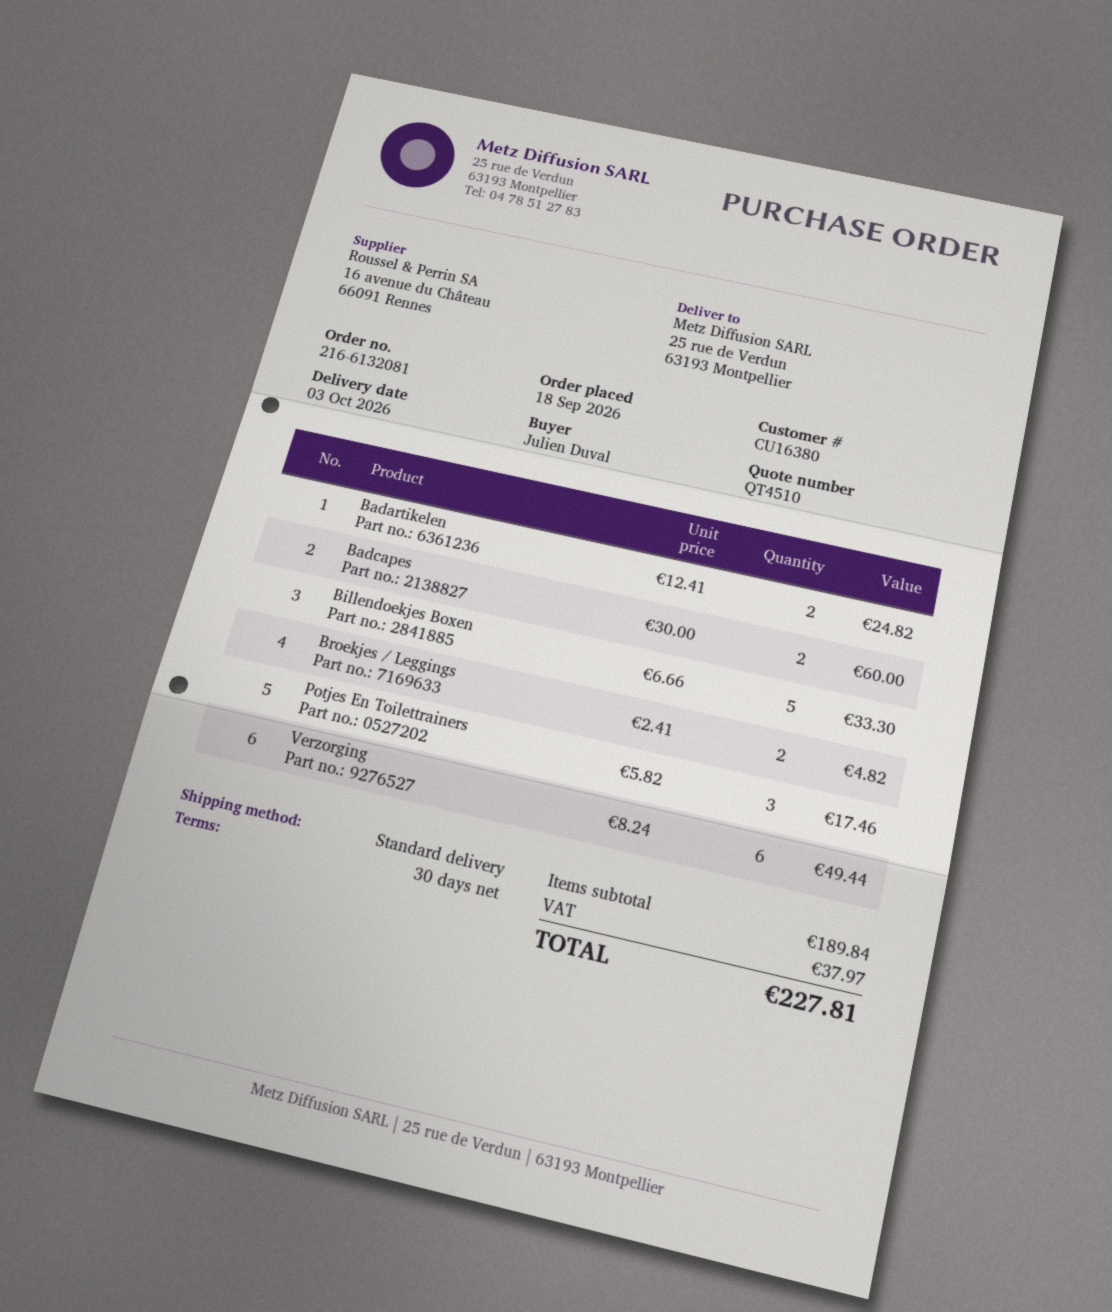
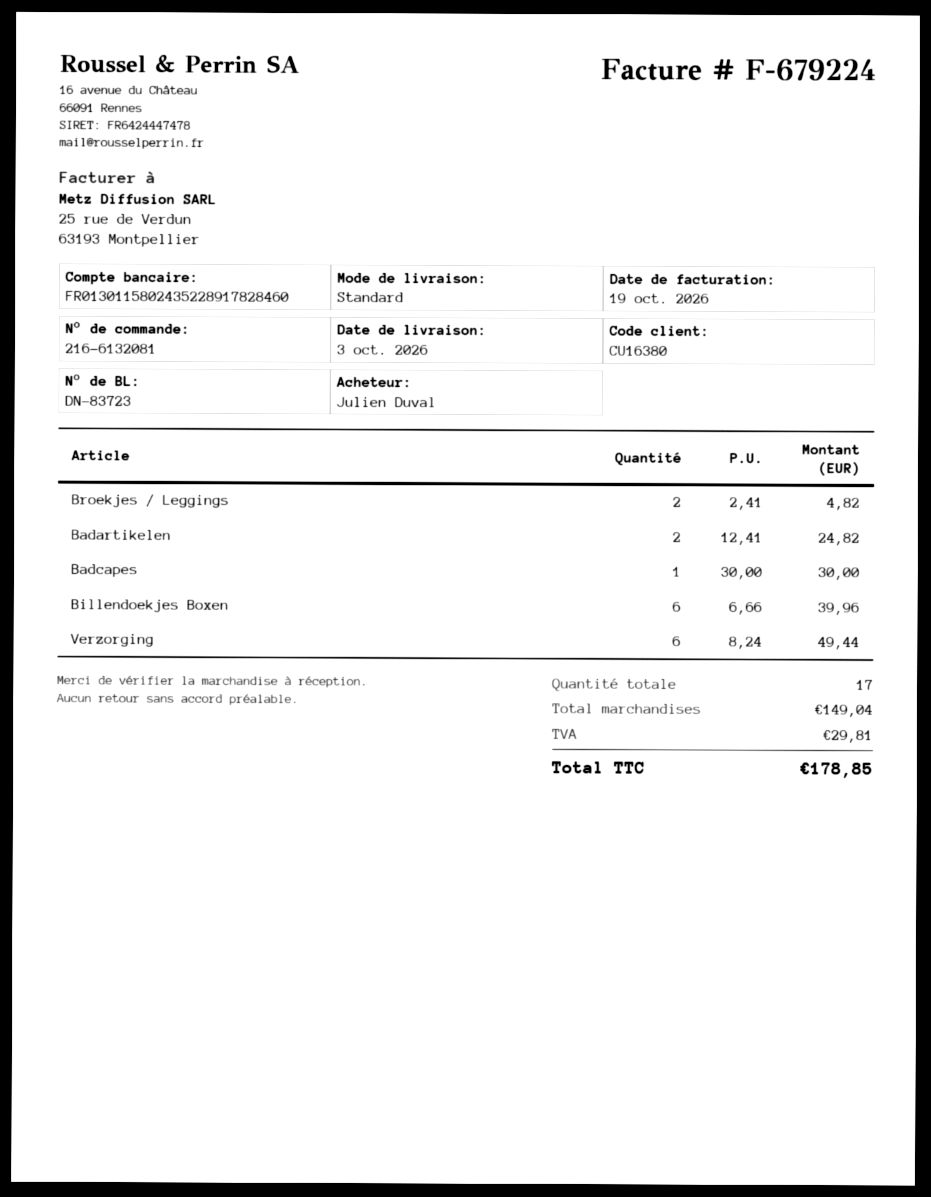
Badcapes: 2 x 30.00 = 60.00 -> 1 x 30.00 = 30.00
Billendoekjes Boxen: 5 x 6.66 = 33.30 -> 6 x 6.66 = 39.96
Potjes En Toilettrainers: 3 x 5.82 = 17.46 -> none
subtotal: 189.84 -> 149.04
tax: 37.97 -> 29.81
total: 227.81 -> 178.85

